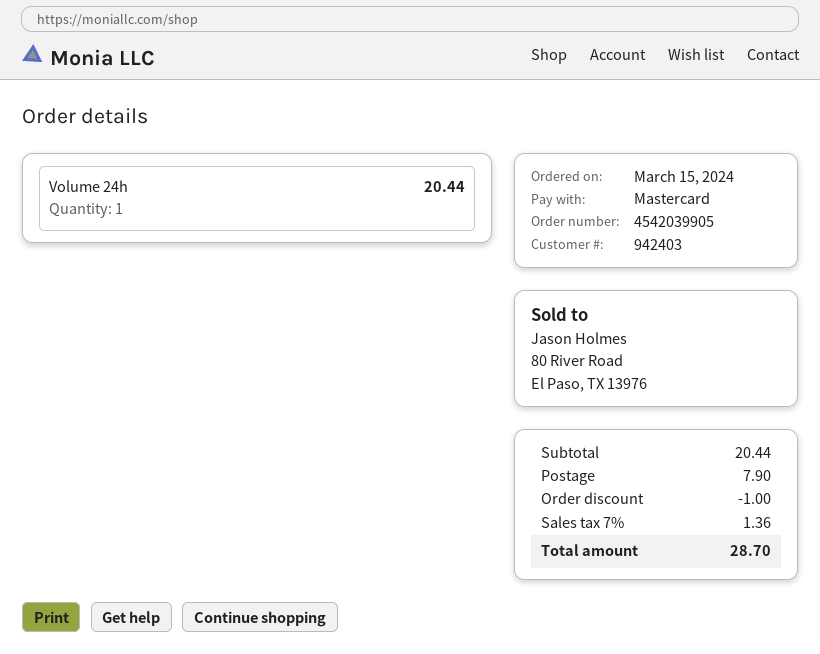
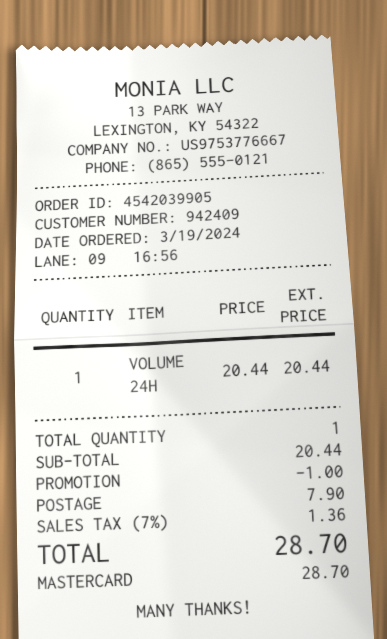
order date: 2024-03-15 -> 2024-03-19
customer number: 942403 -> 942409

